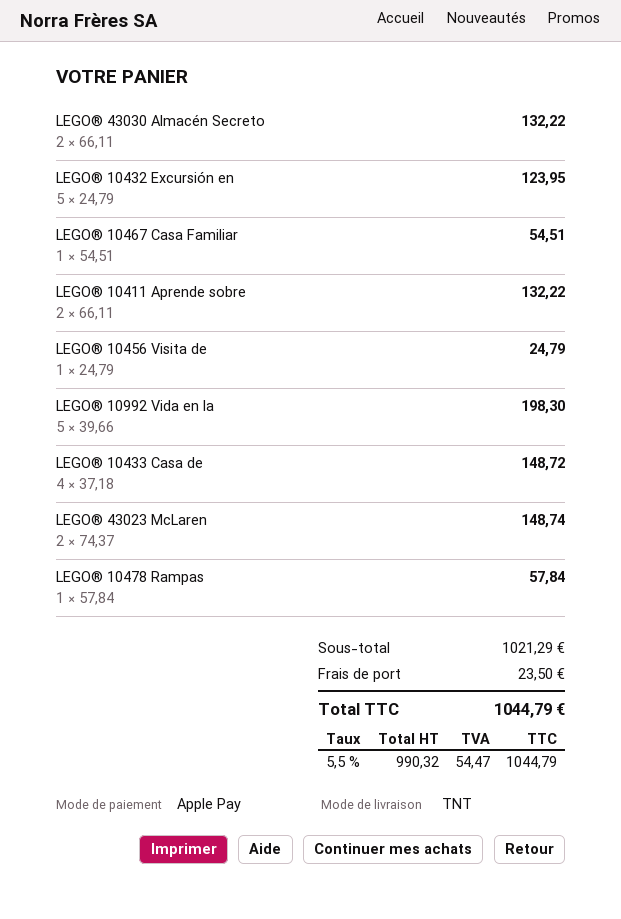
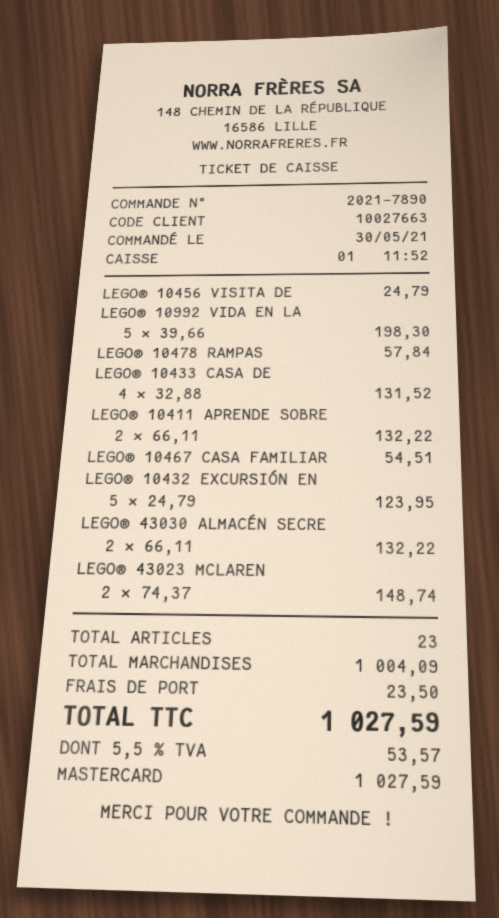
payment method: Apple Pay -> Mastercard
LEGO® 10433 Casa de: 4 x 37.18 = 148.72 -> 4 x 32.88 = 131.52
subtotal: 1021.29 -> 1004.09
tax: 5.5% = 54.47 -> 5.5% = 53.57
total: 1044.79 -> 1027.59

